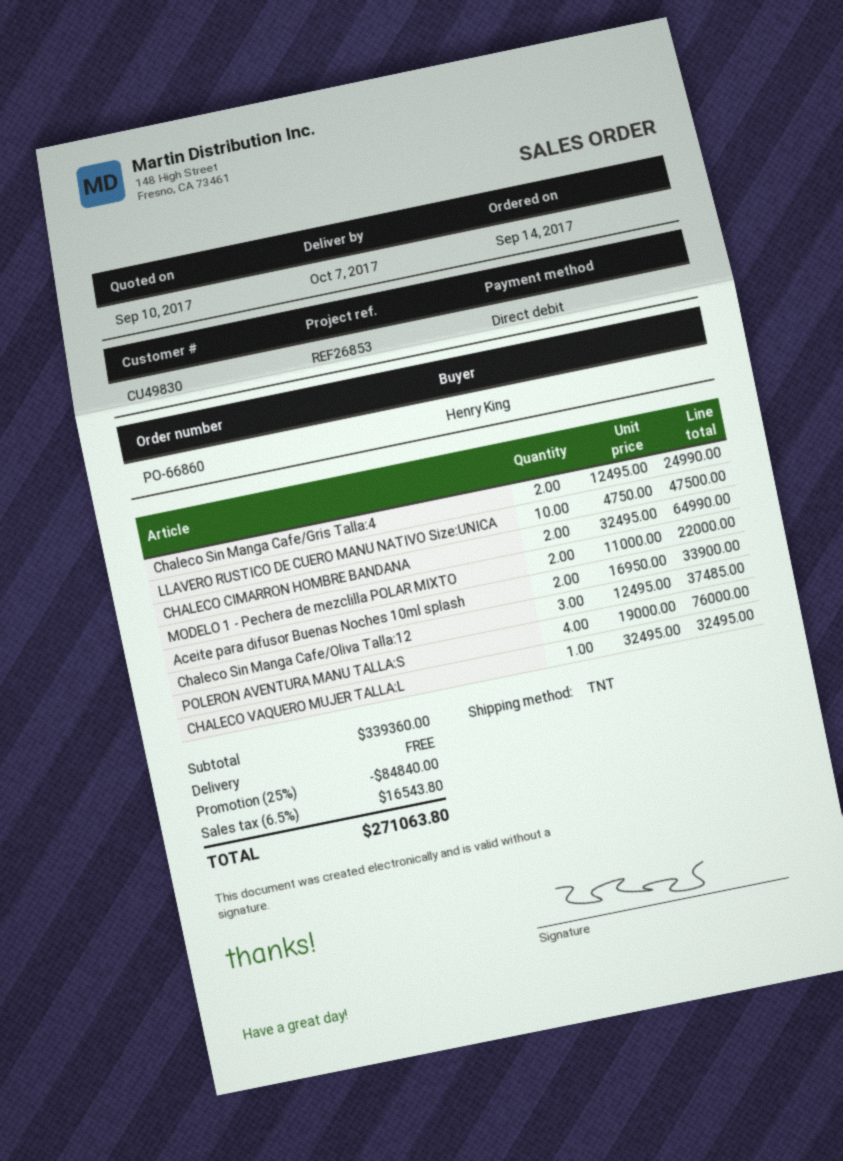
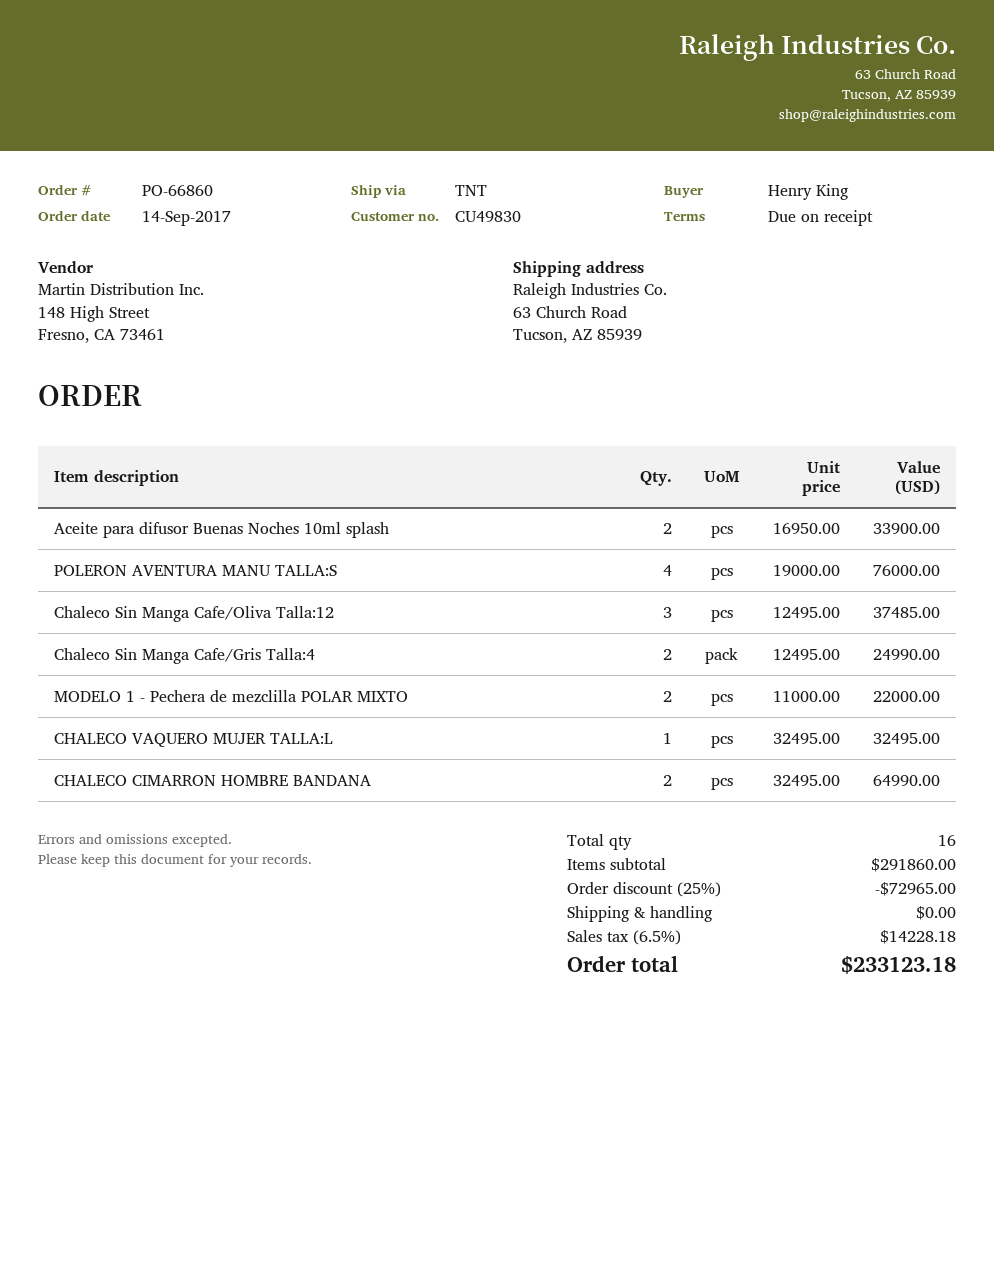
LLAVERO RUSTICO DE CUERO MANU NATIVO Size:UNICA: 10 x 4750.00 = 47500.00 -> none
subtotal: 339360.00 -> 291860.00
discount: 25% = 84840.00 -> 25% = 72965.00
tax: 6.5% = 16543.80 -> 6.5% = 14228.18
total: 271063.80 -> 233123.18

